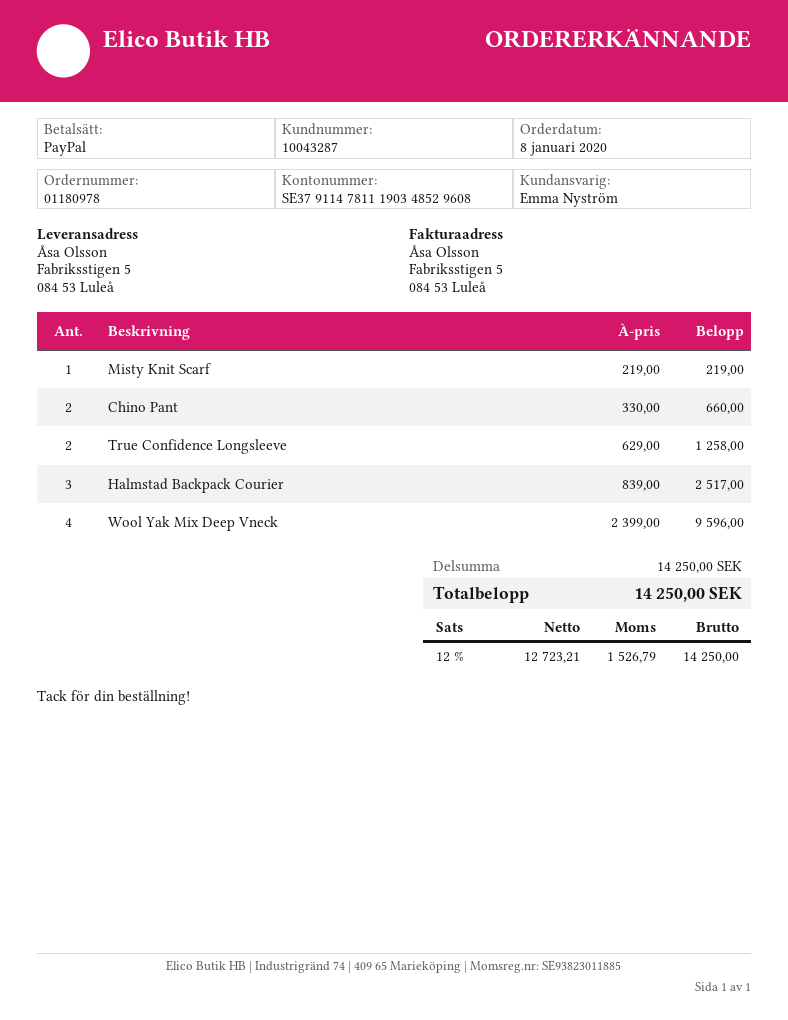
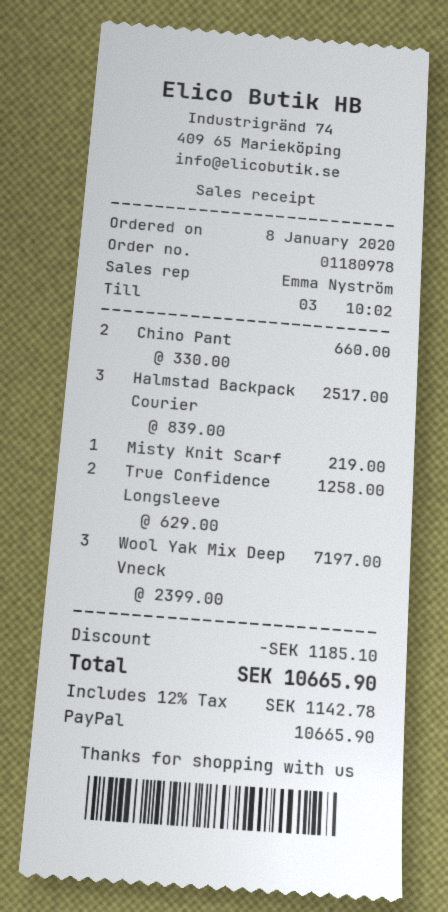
Wool Yak Mix Deep Vneck: 4 x 2399.00 = 9596.00 -> 3 x 2399.00 = 7197.00
discount: none -> 1185.10
tax: 12% = 1526.79 -> 12% = 1142.78
total: 14250.00 -> 10665.90

